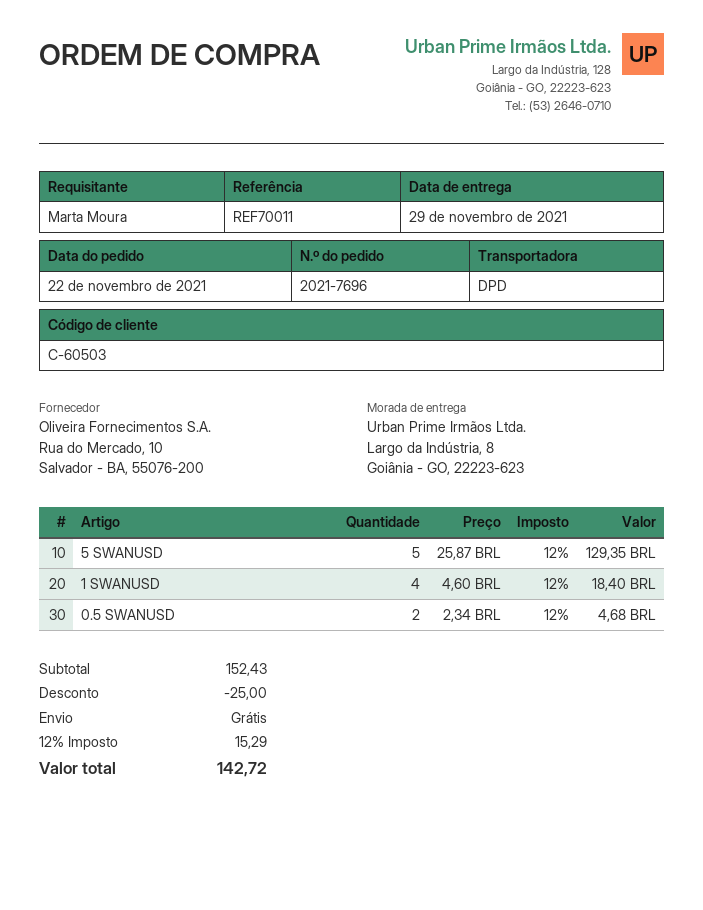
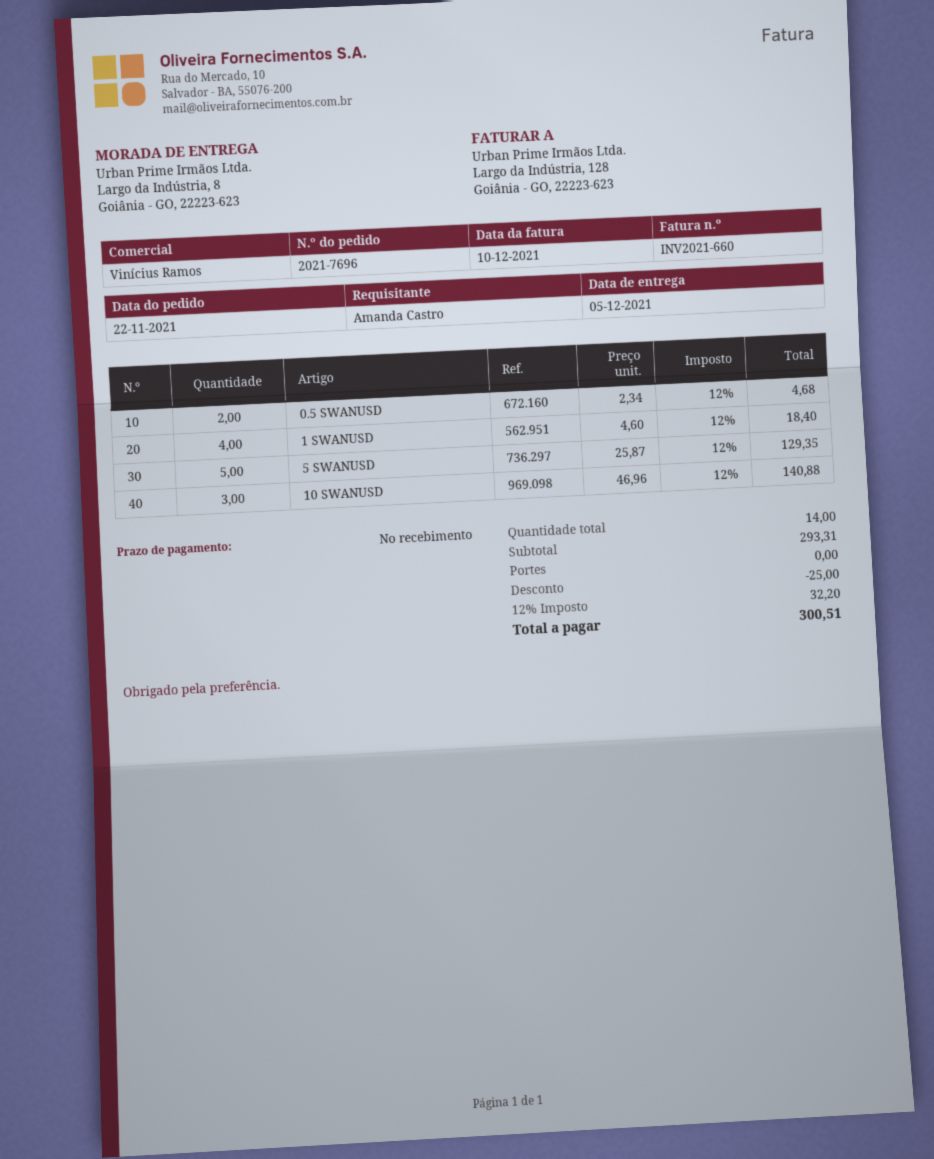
delivery date: 2021-11-29 -> 2021-12-05
ordered by: Marta Moura -> Amanda Castro
10 SWANUSD: none -> 3 x 46.96 = 140.88
subtotal: 152.43 -> 293.31
tax: 12% = 15.29 -> 12% = 32.20
total: 142.72 -> 300.51

